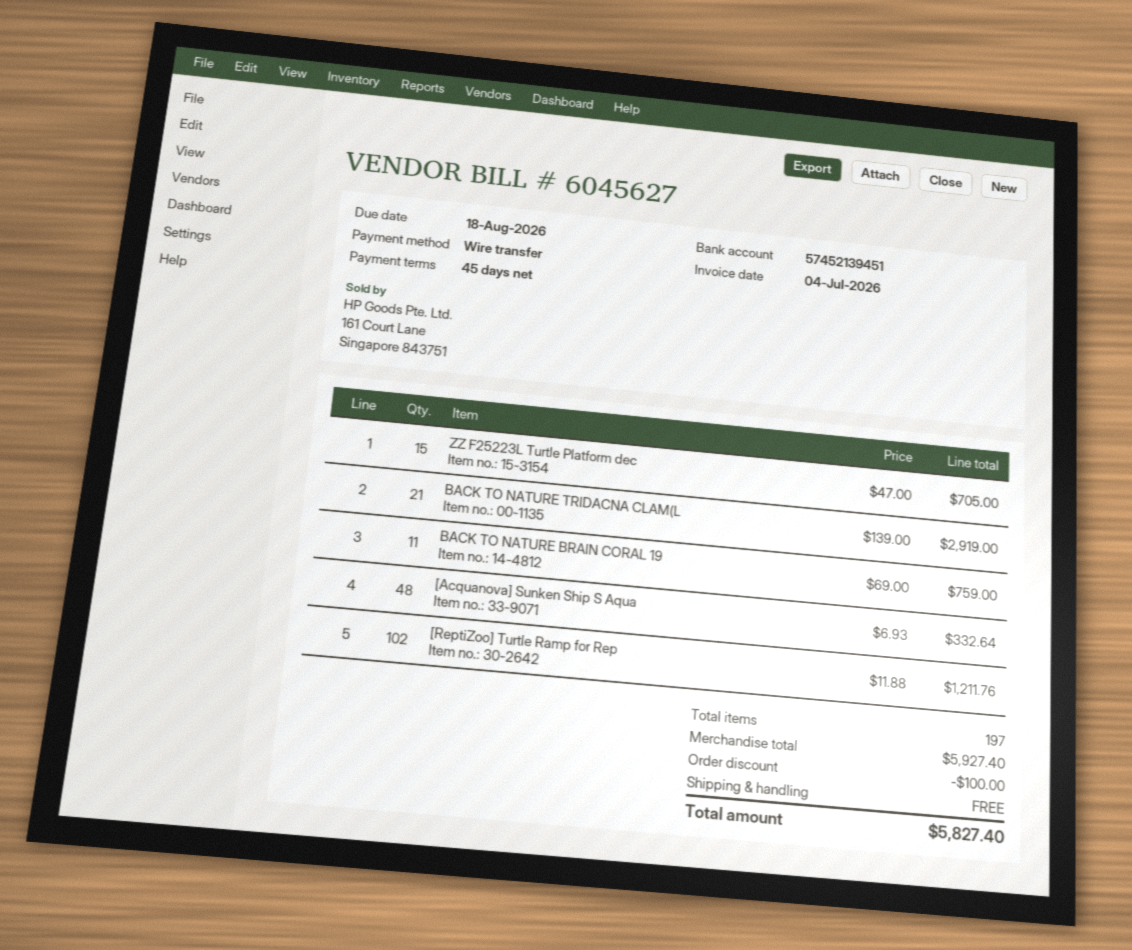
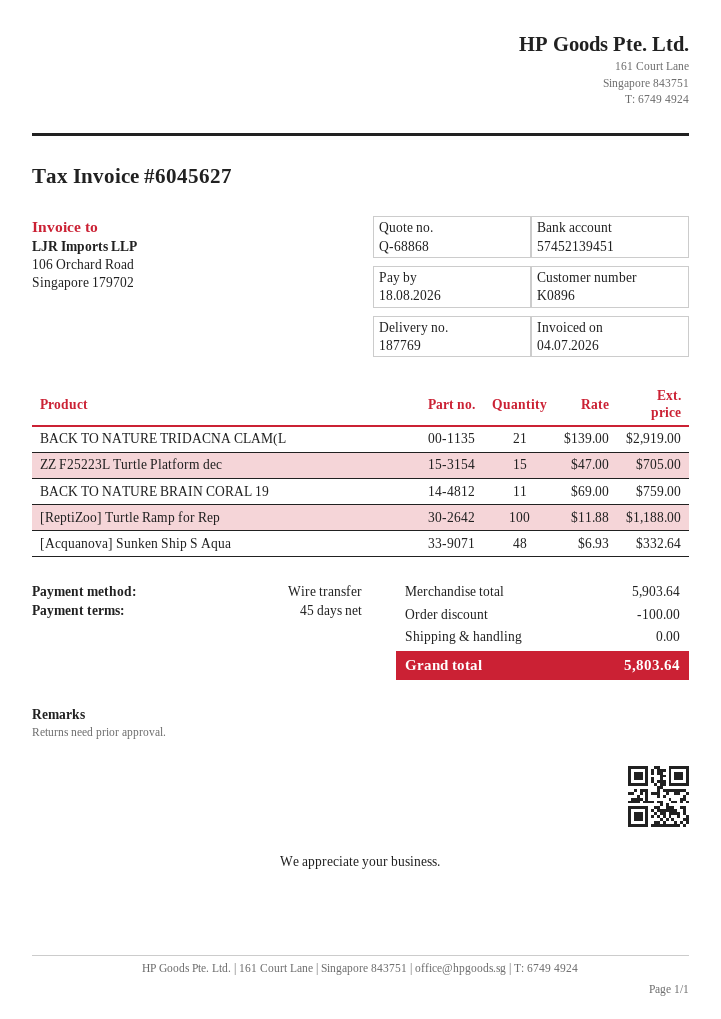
[ReptiZoo] Turtle Ramp for Rep: 102 x 11.88 = 1211.76 -> 100 x 11.88 = 1188.00
subtotal: 5927.40 -> 5903.64
total: 5827.40 -> 5803.64

